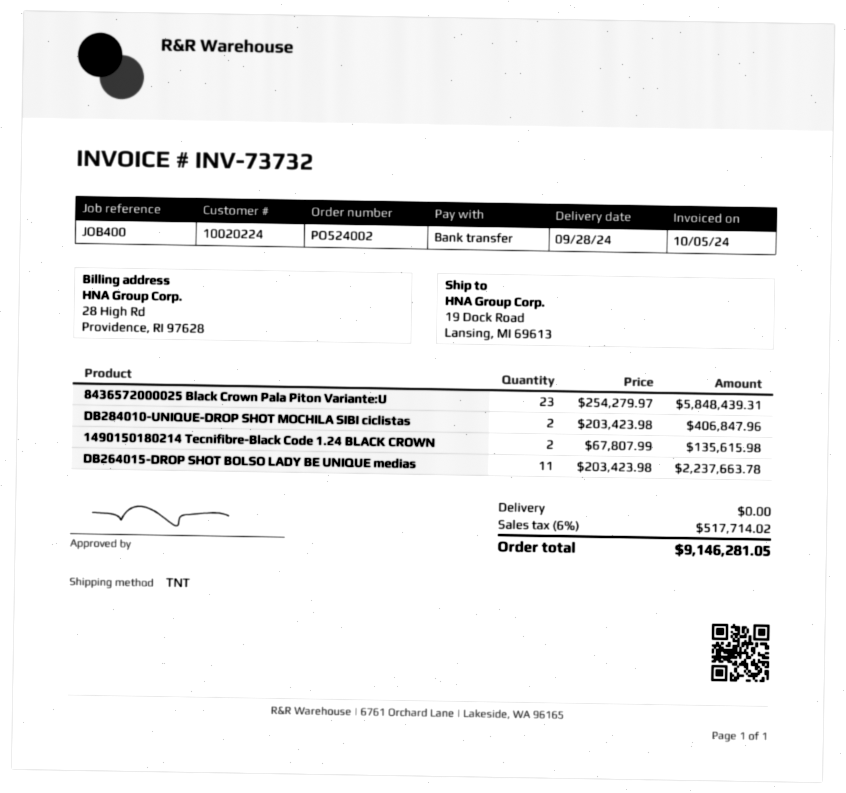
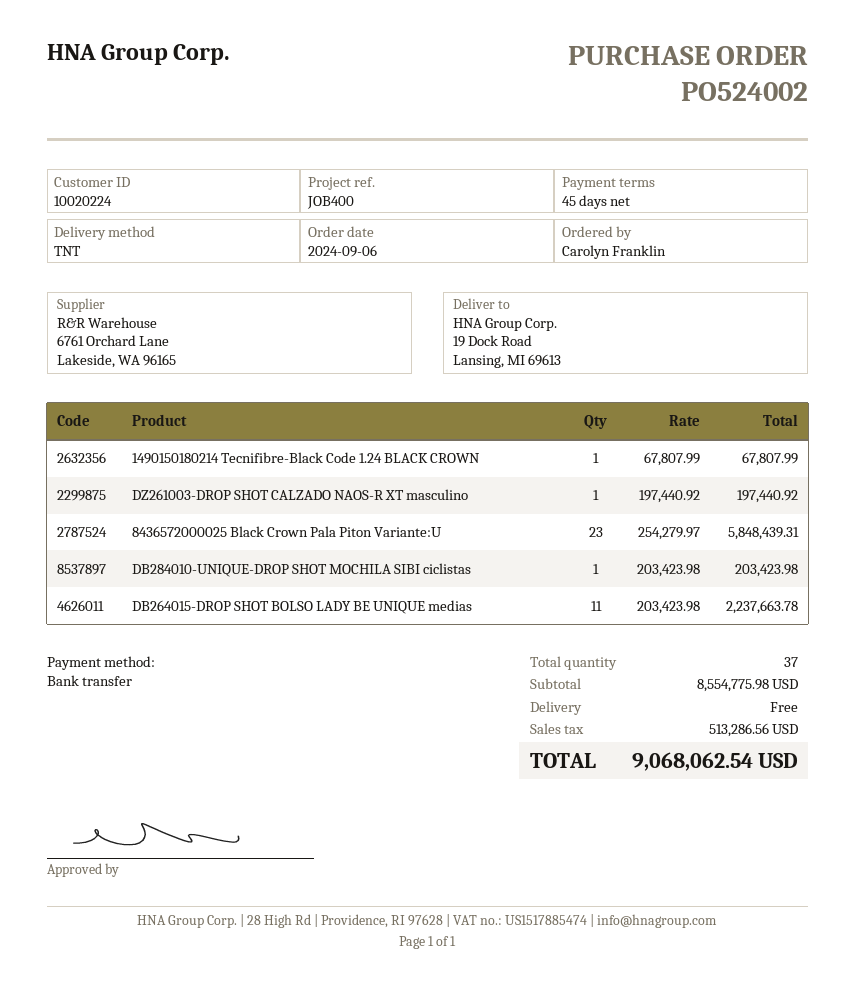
DB284010-UNIQUE-DROP SHOT MOCHILA SIBI ciclistas: 2 x 203423.98 = 406847.96 -> 1 x 203423.98 = 203423.98
1490150180214 Tecnifibre-Black Code 1.24 BLACK CROWN: 2 x 67807.99 = 135615.98 -> 1 x 67807.99 = 67807.99
DZ261003-DROP SHOT CALZADO NAOS-R XT masculino: none -> 1 x 197440.92 = 197440.92
tax: 517714.02 -> 513286.56
total: 9146281.05 -> 9068062.54

